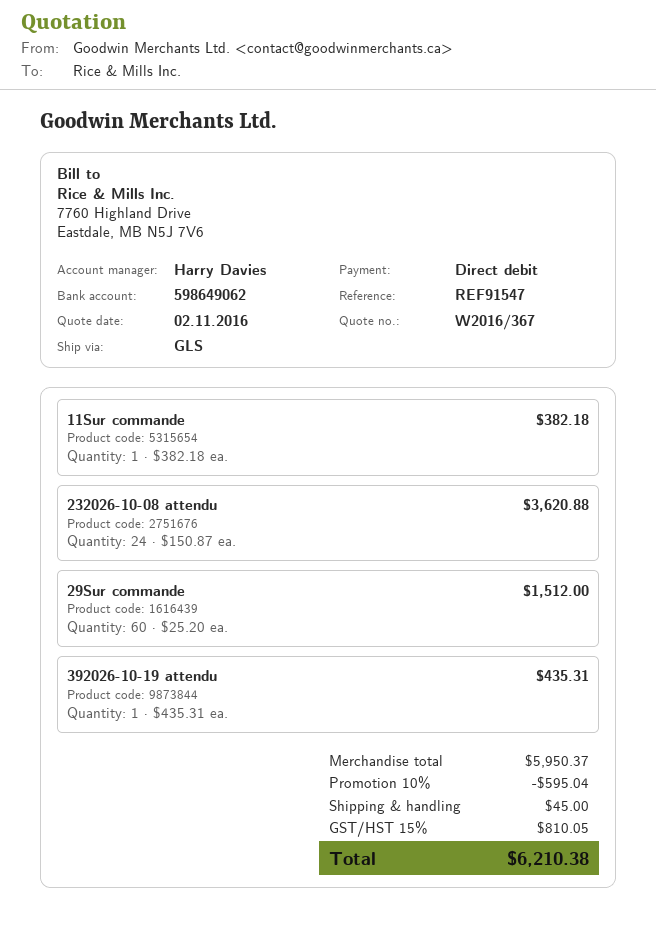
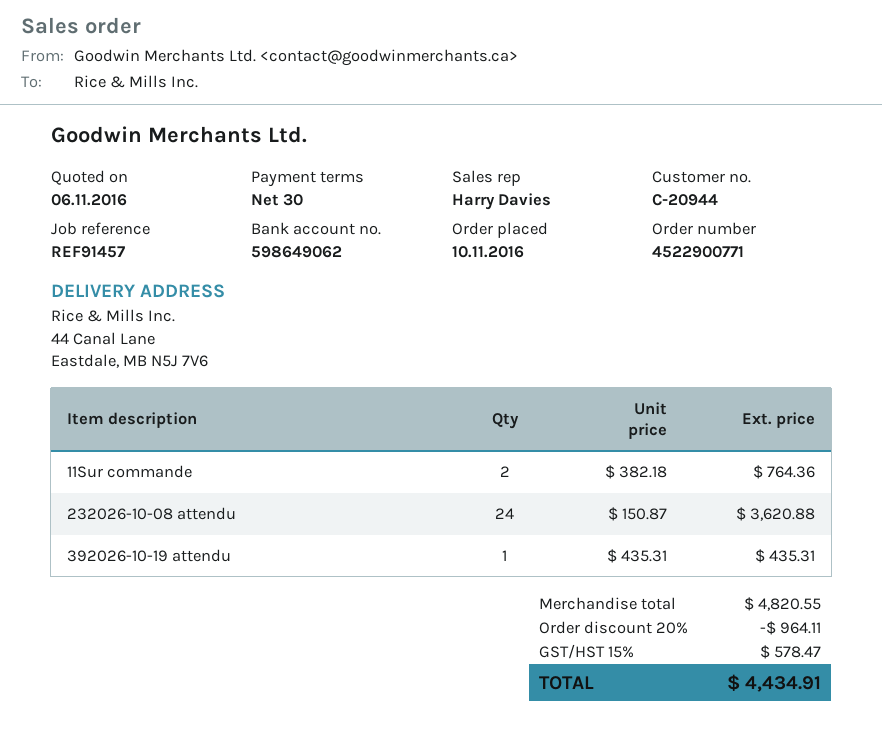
quote date: 2016-11-02 -> 2016-11-06
reference: REF91547 -> REF91457
11Sur commande: 1 x 382.18 = 382.18 -> 2 x 382.18 = 764.36
29Sur commande: 60 x 25.20 = 1512.00 -> none
subtotal: 5950.37 -> 4820.55
discount: 10% = 595.04 -> 20% = 964.11
shipping: 45.00 -> none
tax: 15% = 810.05 -> 15% = 578.47
total: 6210.38 -> 4434.91

